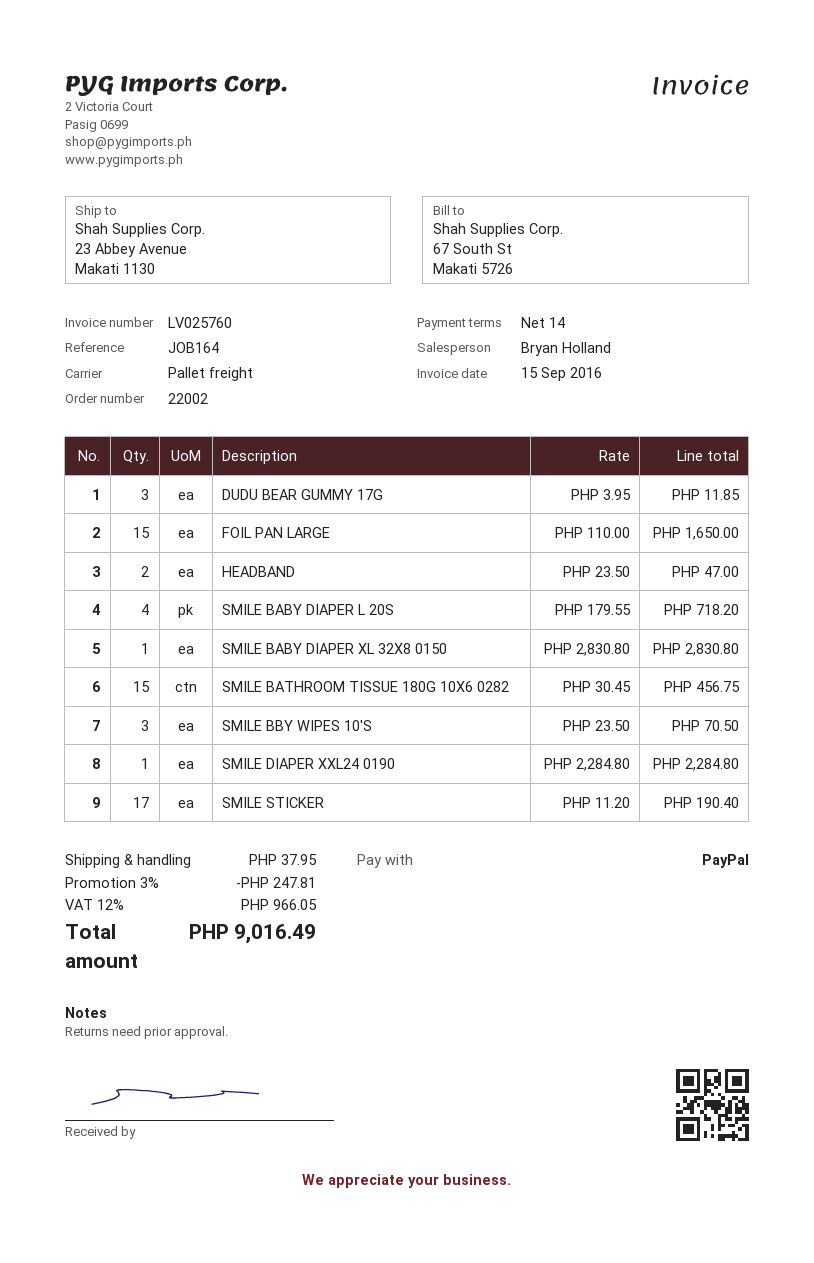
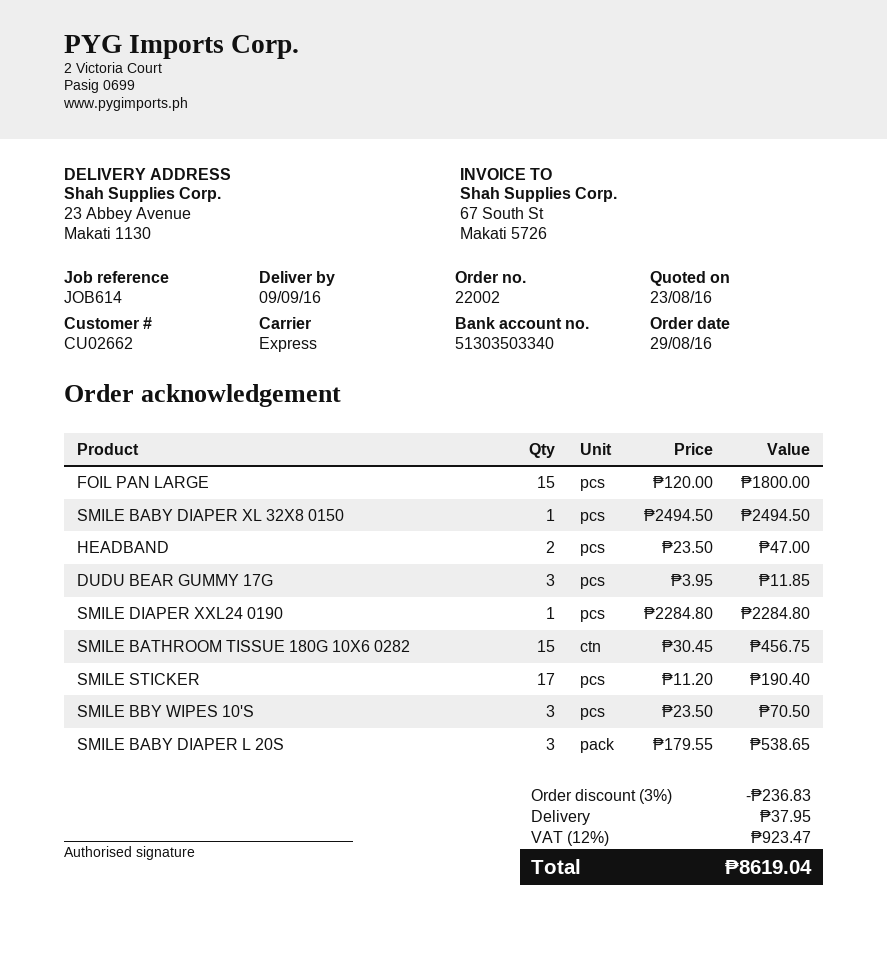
reference: JOB164 -> JOB614
shipping method: pallet freight -> express
FOIL PAN LARGE: 15 x 110.00 = 1650.00 -> 15 x 120.00 = 1800.00
SMILE BABY DIAPER L 20S: 4 x 179.55 = 718.20 -> 3 x 179.55 = 538.65
SMILE BABY DIAPER XL 32X8 0150: 1 x 2830.80 = 2830.80 -> 1 x 2494.50 = 2494.50
discount: 3% = 247.81 -> 3% = 236.83
tax: 12% = 966.05 -> 12% = 923.47
total: 9016.49 -> 8619.04

